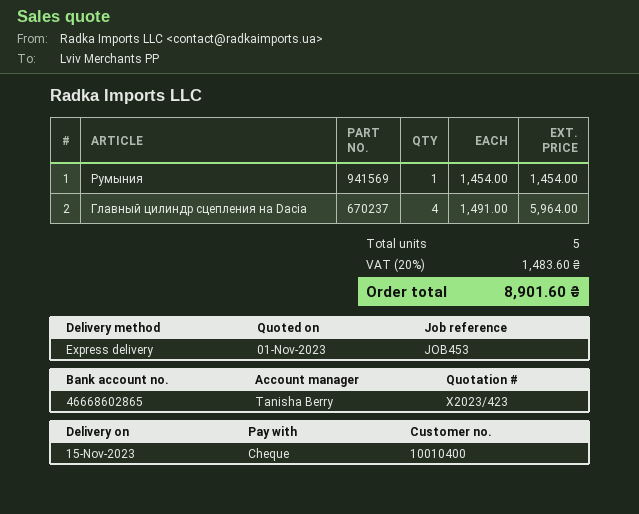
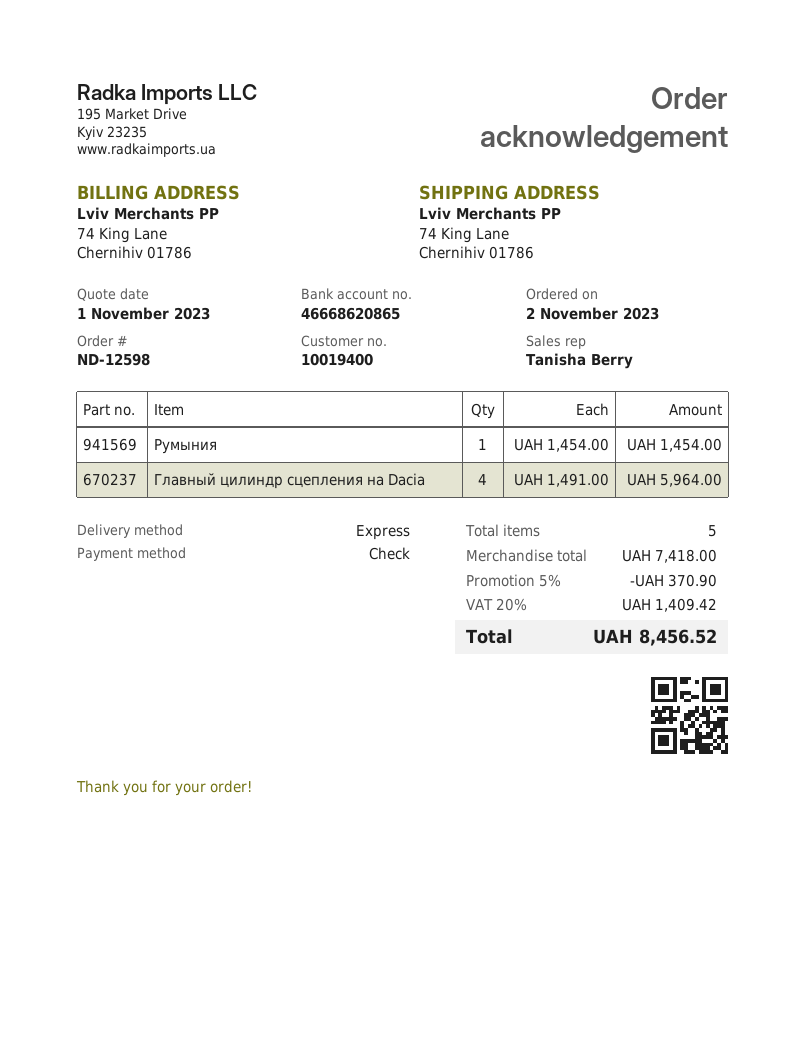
customer number: 10010400 -> 10019400
bank account: 46668602865 -> 46668620865
discount: none -> 5% = 370.90
tax: 20% = 1483.60 -> 20% = 1409.42
total: 8901.60 -> 8456.52

